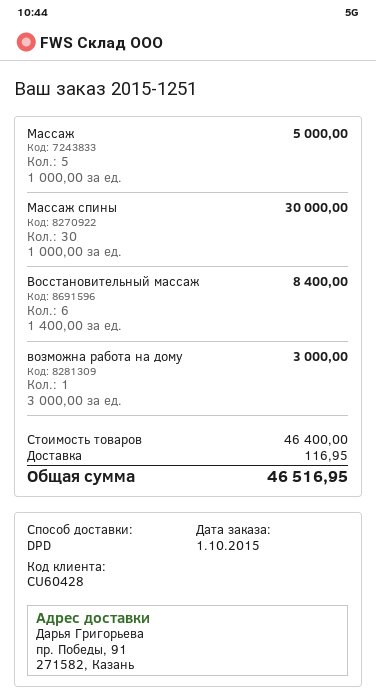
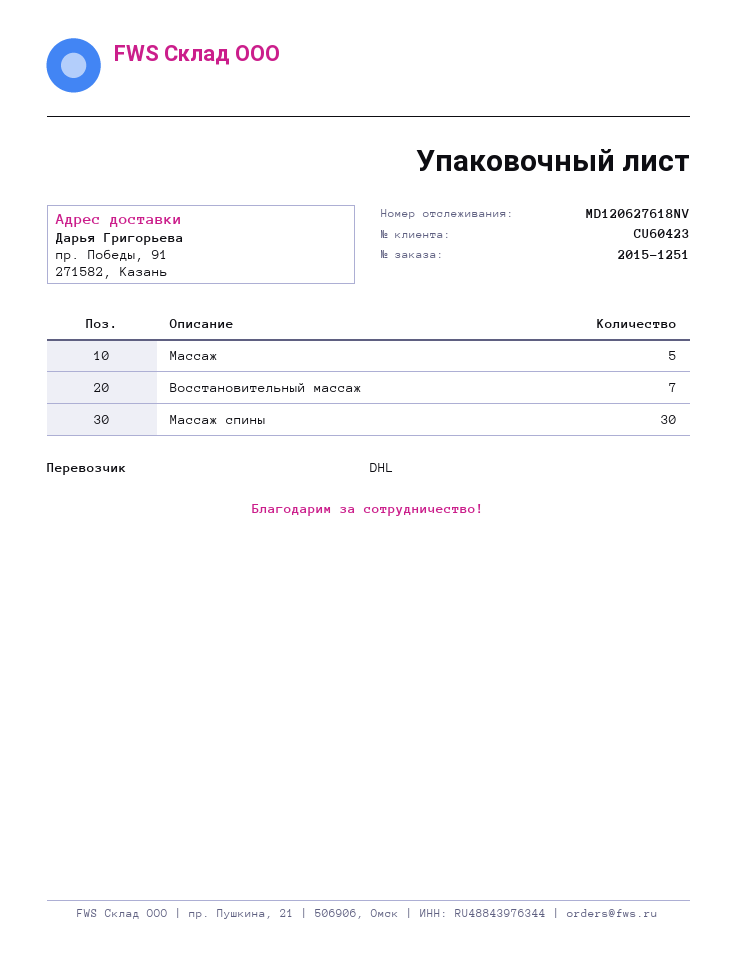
customer number: CU60428 -> CU60423
shipping method: DPD -> DHL
Восстановительный массаж: 6 -> 7
возможна работа на дому: 1 -> none

